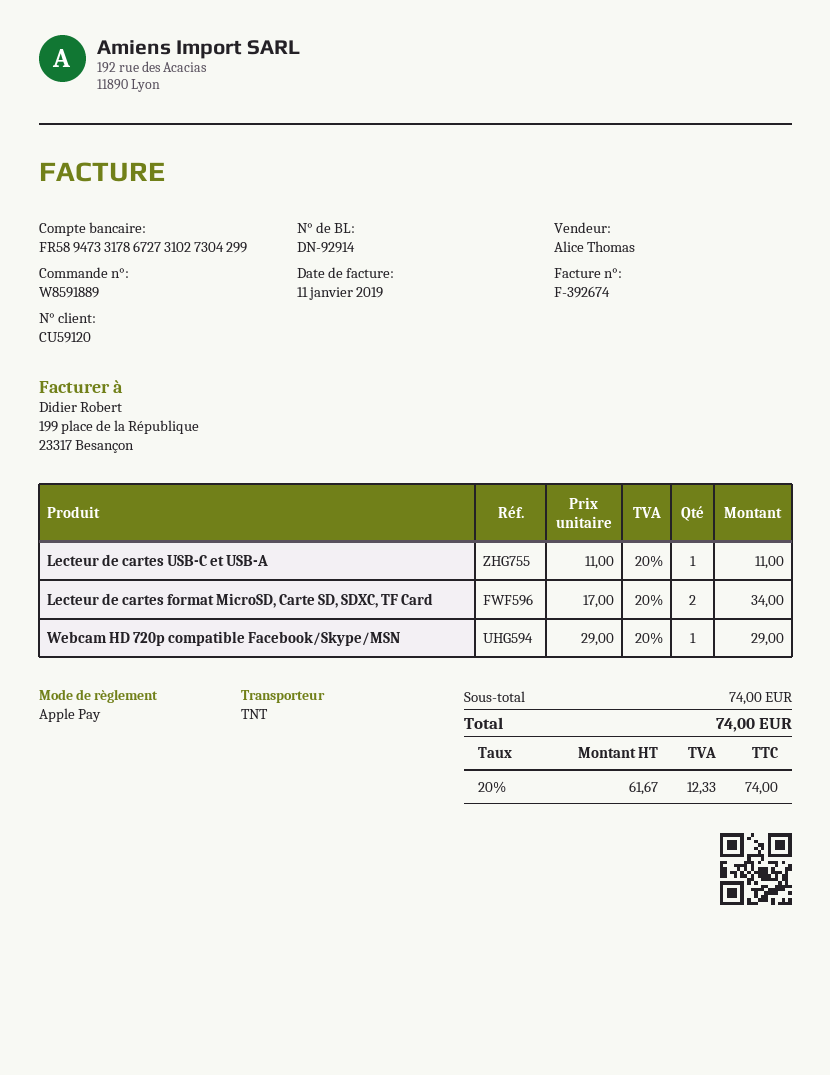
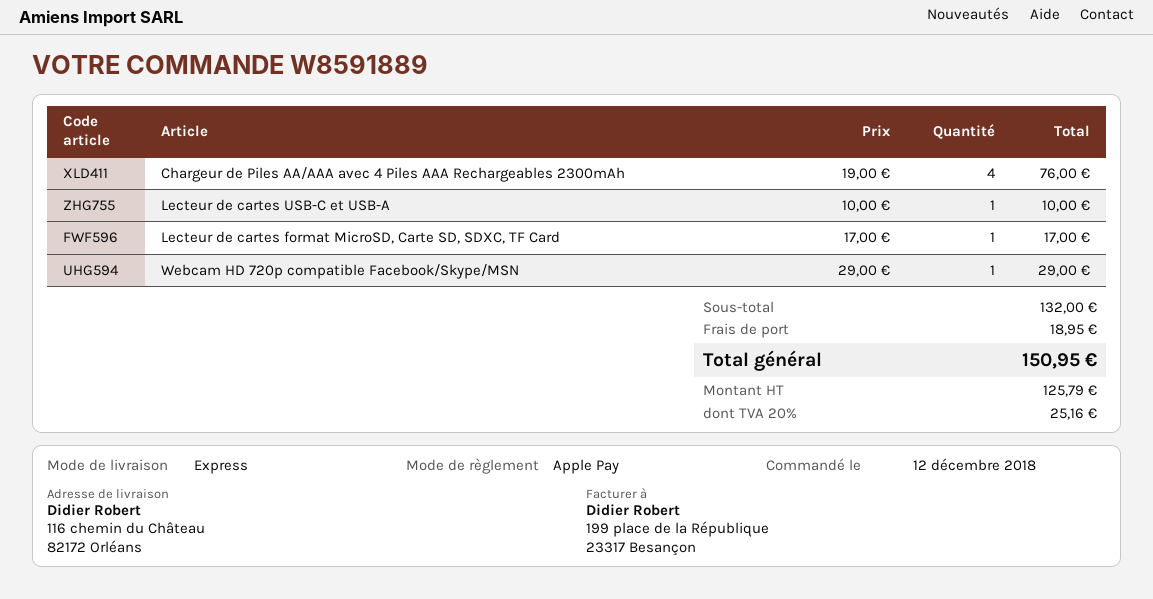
shipping method: TNT -> express
Lecteur de cartes USB-C et USB-A: 1 x 11.00 = 11.00 -> 1 x 10.00 = 10.00
Lecteur de cartes format MicroSD, Carte SD, SDXC, TF Card: 2 x 17.00 = 34.00 -> 1 x 17.00 = 17.00
Chargeur de Piles AA/AAA avec 4 Piles AAA Rechargeables 2300mAh: none -> 4 x 19.00 = 76.00
subtotal: 74.00 -> 132.00
shipping: none -> 18.95
net: 61.67 -> 125.79
tax: 20% = 12.33 -> 20% = 25.16
total: 74.00 -> 150.95

